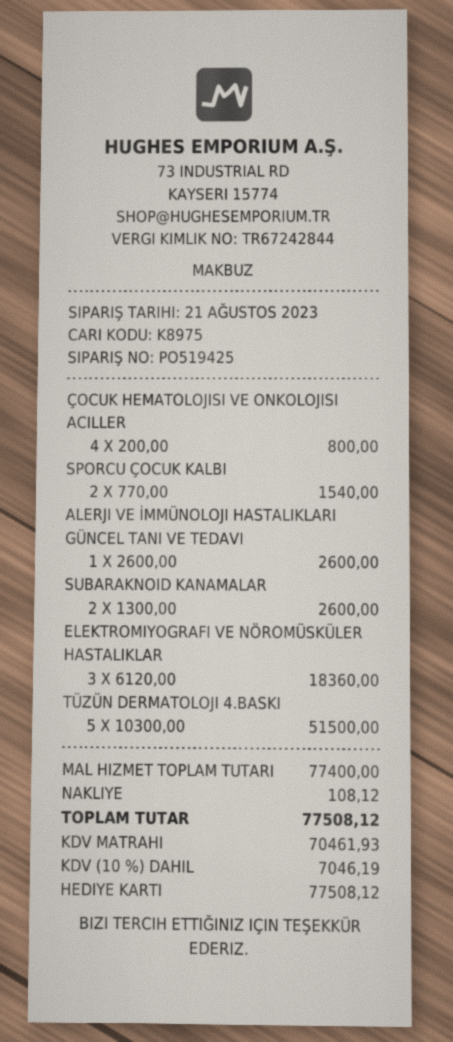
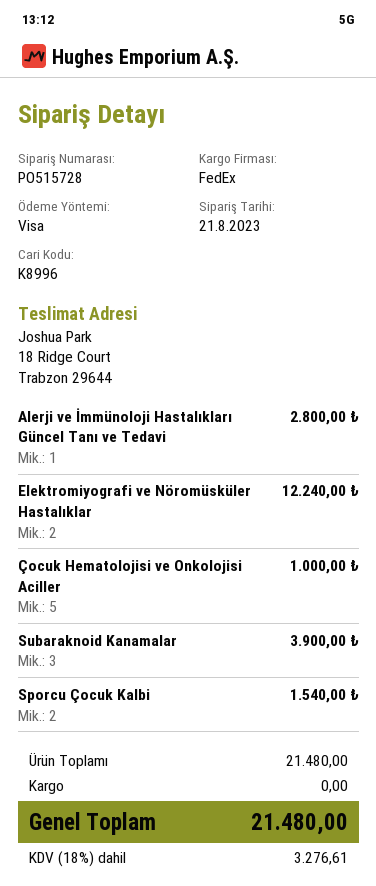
order number: PO519425 -> PO515728
customer number: K8975 -> K8996
payment method: gift card -> Visa
ÇOCUK HEMATOLOJISI VE ONKOLOJISI ACILLER: 4 for 800.00 -> 5 for 1000.00
ALERJI VE İMMÜNOLOJI HASTALIKLARI GÜNCEL TANI VE TEDAVI: 1 for 2600.00 -> 1 for 2800.00
SUBARAKNOID KANAMALAR: 2 for 2600.00 -> 3 for 3900.00
ELEKTROMIYOGRAFI VE NÖROMÜSKÜLER HASTALIKLAR: 3 for 18360.00 -> 2 for 12240.00
TÜZÜN DERMATOLOJI 4.BASKI: 5 for 51500.00 -> none
subtotal: 77400.00 -> 21480.00
shipping: 108.12 -> 0.00
tax: 10% = 7046.19 -> 18% = 3276.61
total: 77508.12 -> 21480.00

